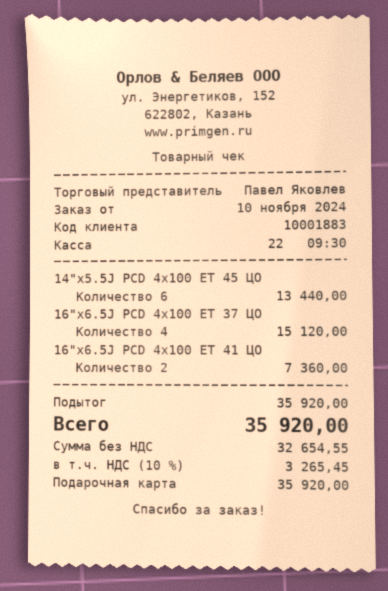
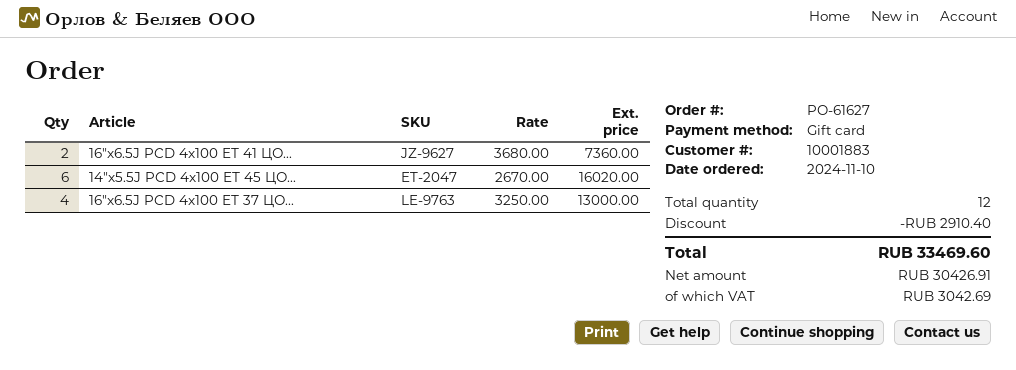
14"x5.5J PCD 4x100 ЕТ 45 ЦО: 6 for 13440.00 -> 6 for 16020.00
16"x6.5J PCD 4x100 ЕТ 37 ЦО: 4 for 15120.00 -> 4 for 13000.00
discount: none -> 2910.40
net: 32654.55 -> 30426.91
tax: 3265.45 -> 3042.69
total: 35920.00 -> 33469.60

